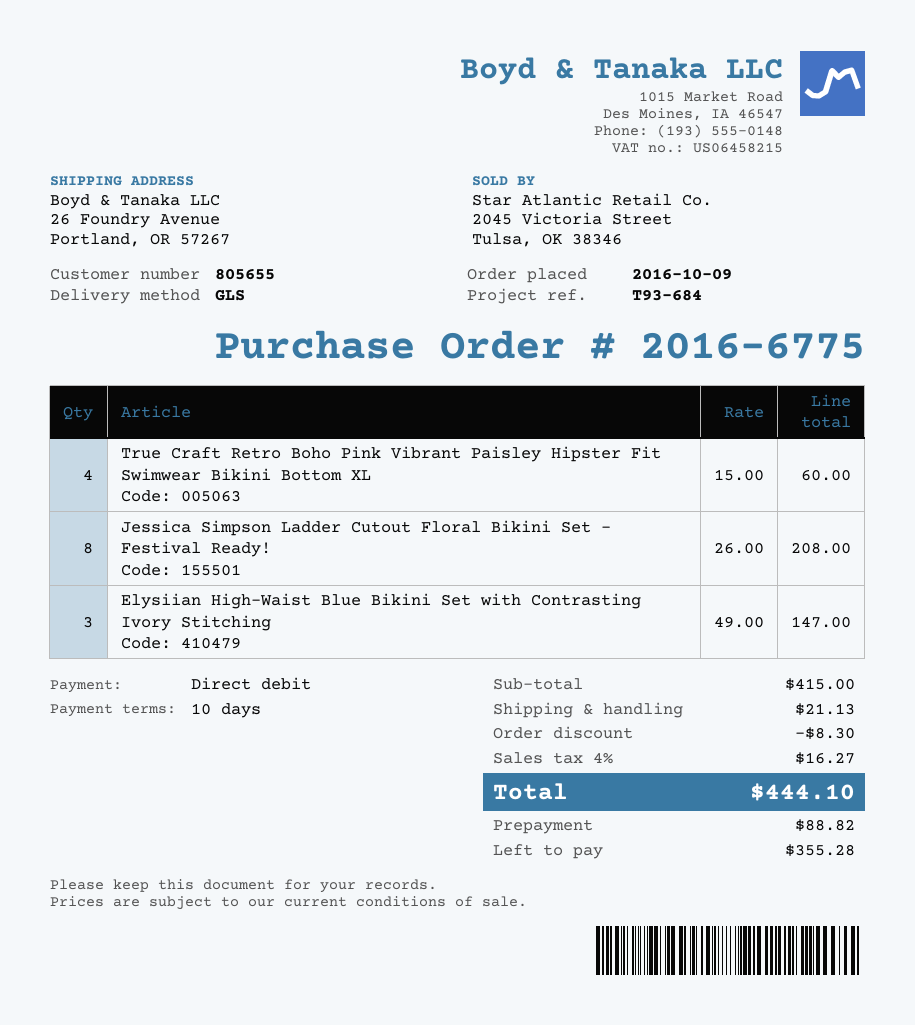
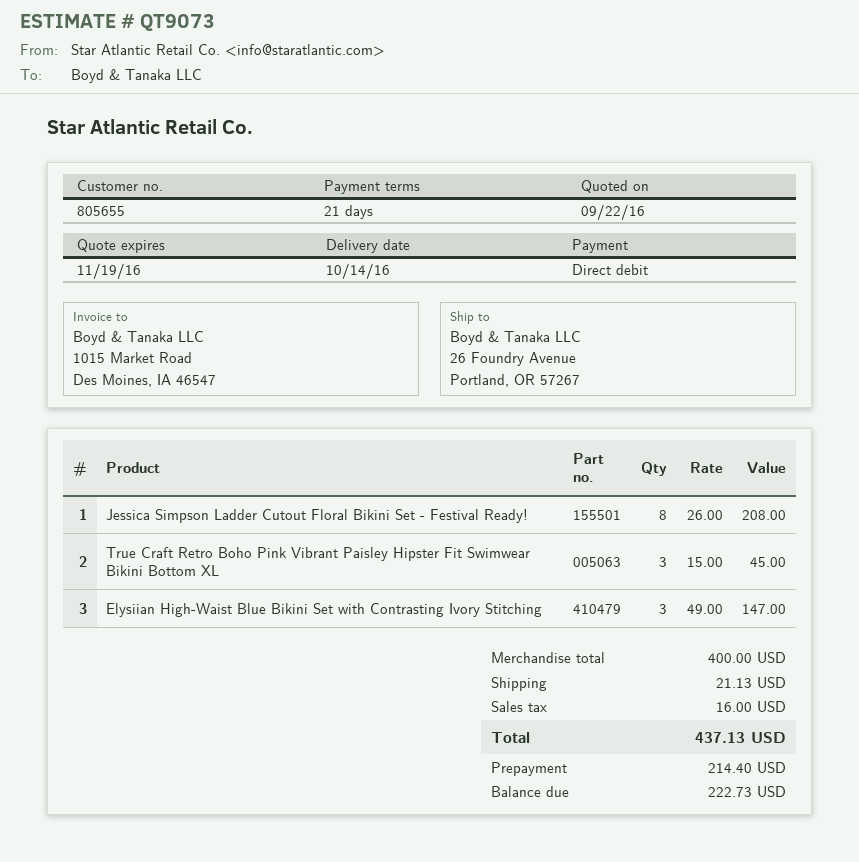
payment terms: 10 days -> 21 days
True Craft Retro Boho Pink Vibrant Paisley Hipster Fit Swimwear Bikini Bottom XL: 4 x 15.00 = 60.00 -> 3 x 15.00 = 45.00
subtotal: 415.00 -> 400.00
discount: 8.30 -> none
tax: 16.27 -> 16.00
total: 444.10 -> 437.13
deposit: 88.82 -> 214.40
balance: 355.28 -> 222.73

